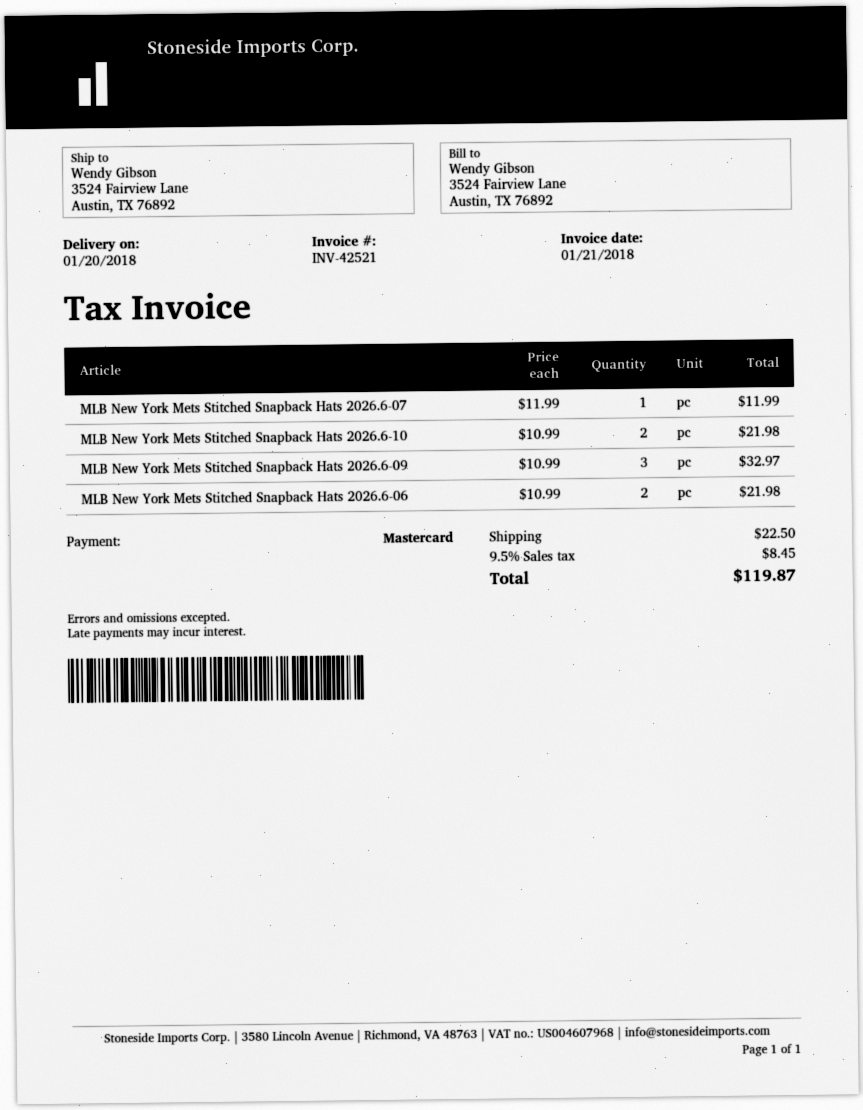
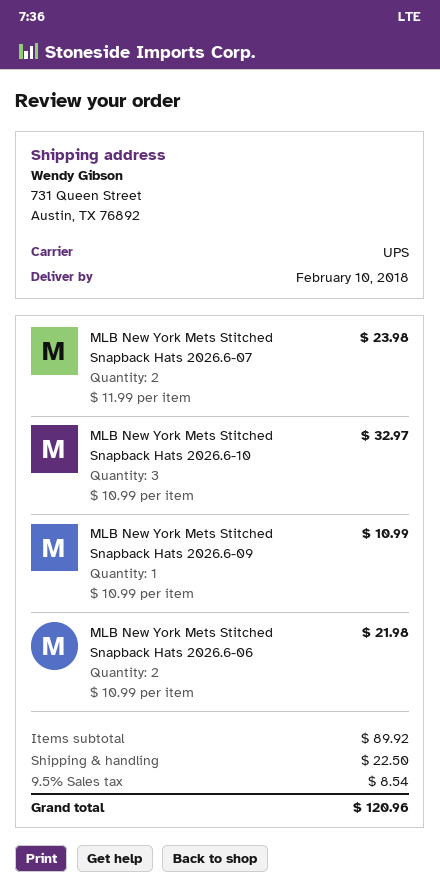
delivery date: 2018-01-20 -> 2018-02-10
ship to: 3524 Fairview Lane, Austin, TX 76892 -> 731 Queen Street, Austin, TX 76892
MLB New York Mets Stitched Snapback Hats 2026.6-07: 1 x 11.99 = 11.99 -> 2 x 11.99 = 23.98
MLB New York Mets Stitched Snapback Hats 2026.6-10: 2 x 10.99 = 21.98 -> 3 x 10.99 = 32.97
MLB New York Mets Stitched Snapback Hats 2026.6-09: 3 x 10.99 = 32.97 -> 1 x 10.99 = 10.99
tax: 9.5% = 8.45 -> 9.5% = 8.54
total: 119.87 -> 120.96

